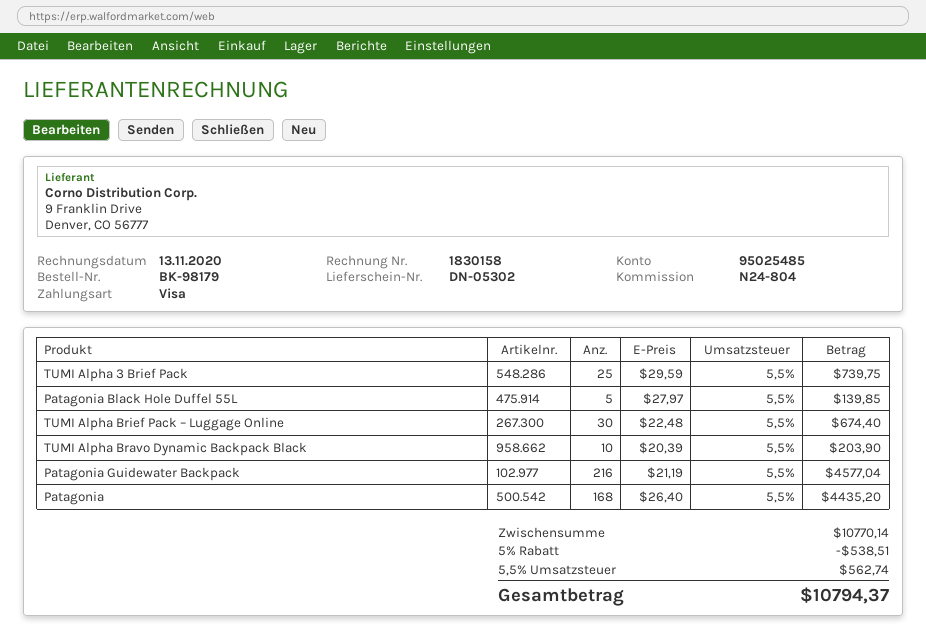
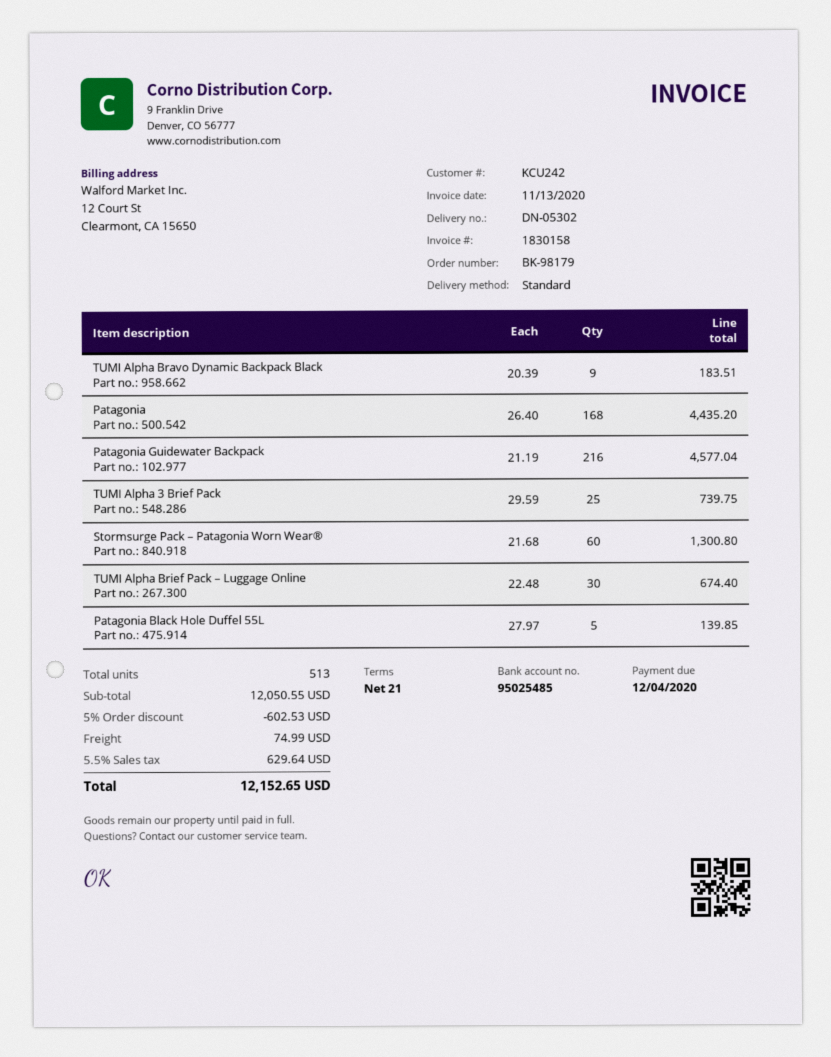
TUMI Alpha Bravo Dynamic Backpack Black: 10 x 20.39 = 203.90 -> 9 x 20.39 = 183.51
Stormsurge Pack – Patagonia Worn Wear®: none -> 60 x 21.68 = 1300.80
subtotal: 10770.14 -> 12050.55
discount: 5% = 538.51 -> 5% = 602.53
shipping: none -> 74.99
tax: 5.5% = 562.74 -> 5.5% = 629.64
total: 10794.37 -> 12152.65

